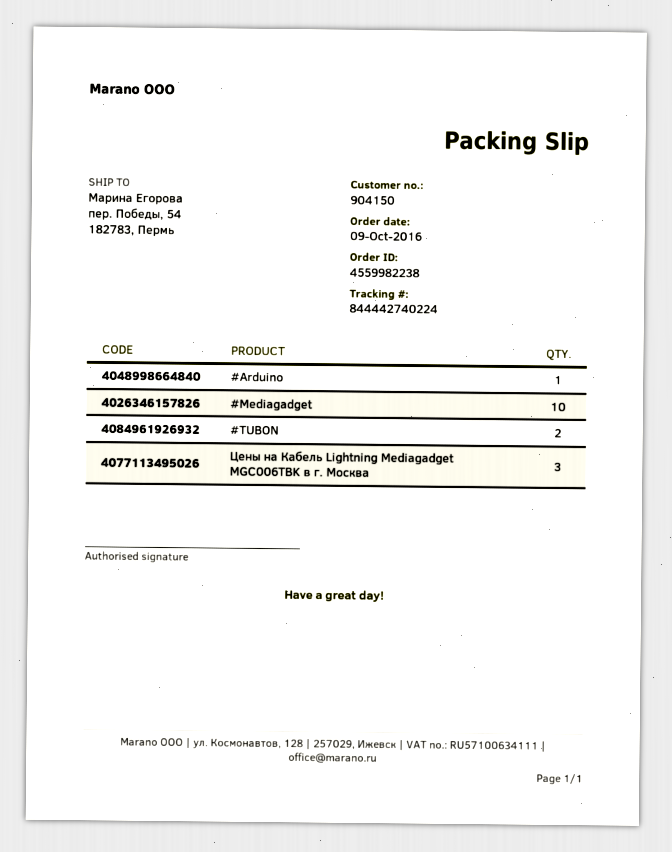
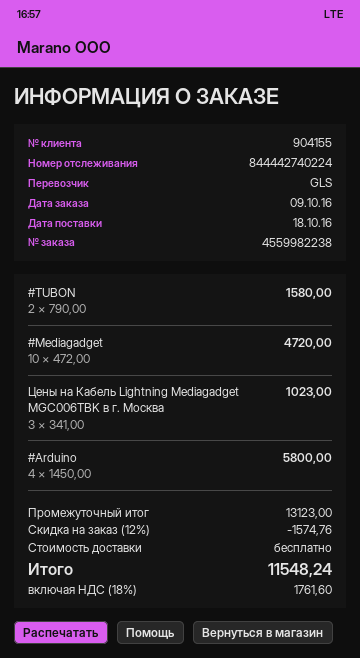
customer number: 904150 -> 904155
#Arduino: 1 -> 4

